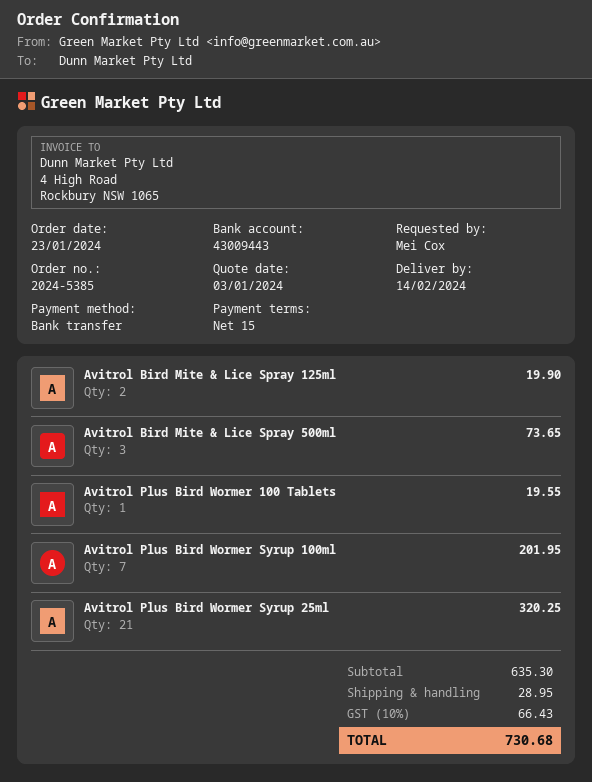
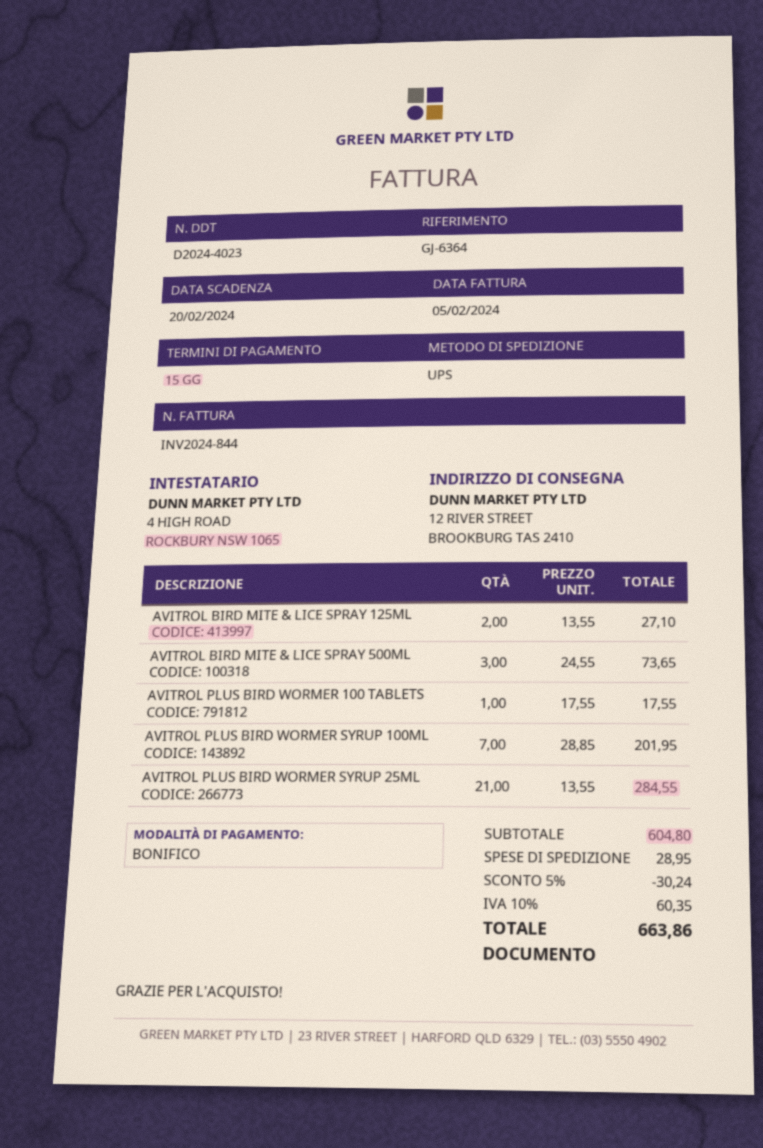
Avitrol Bird Mite & Lice Spray 125ml: 2 for 19.90 -> 2 for 27.10
Avitrol Plus Bird Wormer 100 Tablets: 1 for 19.55 -> 1 for 17.55
Avitrol Plus Bird Wormer Syrup 25ml: 21 for 320.25 -> 21 for 284.55
subtotal: 635.30 -> 604.80
discount: none -> 5% = 30.24
tax: 10% = 66.43 -> 10% = 60.35
total: 730.68 -> 663.86

